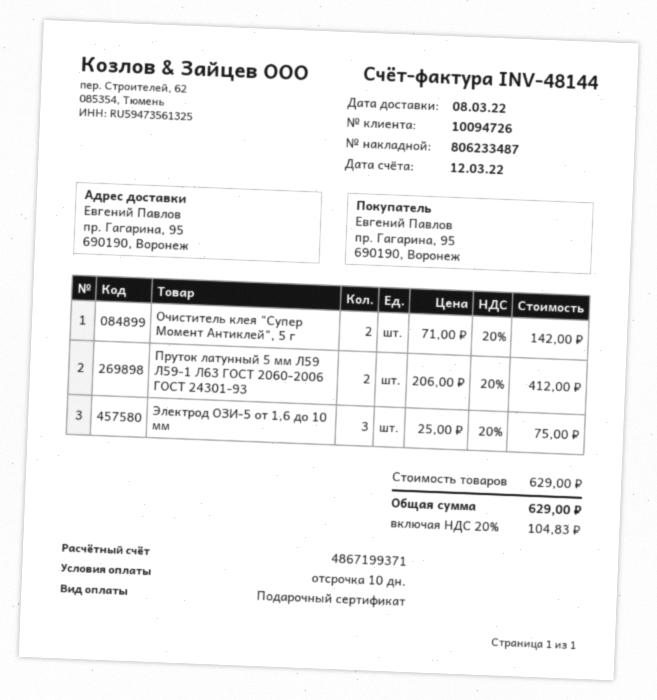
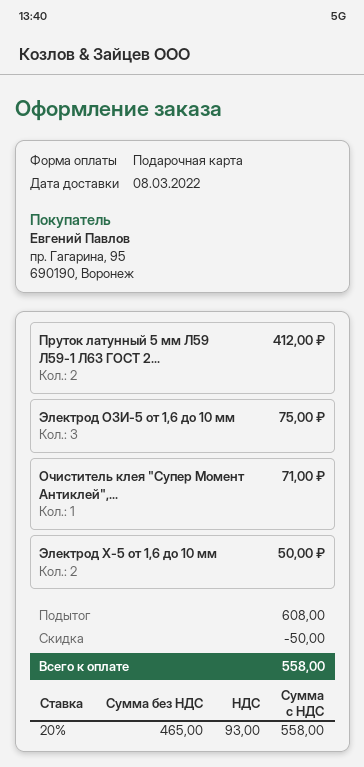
Очиститель клея "Супер Момент Антиклей", 5 г: 2 for 142.00 -> 1 for 71.00
Электрод Х-5 от 1,6 до 10 мм: none -> 2 for 50.00
subtotal: 629.00 -> 608.00
discount: none -> 50.00
tax: 20% = 104.83 -> 20% = 93.00
total: 629.00 -> 558.00

